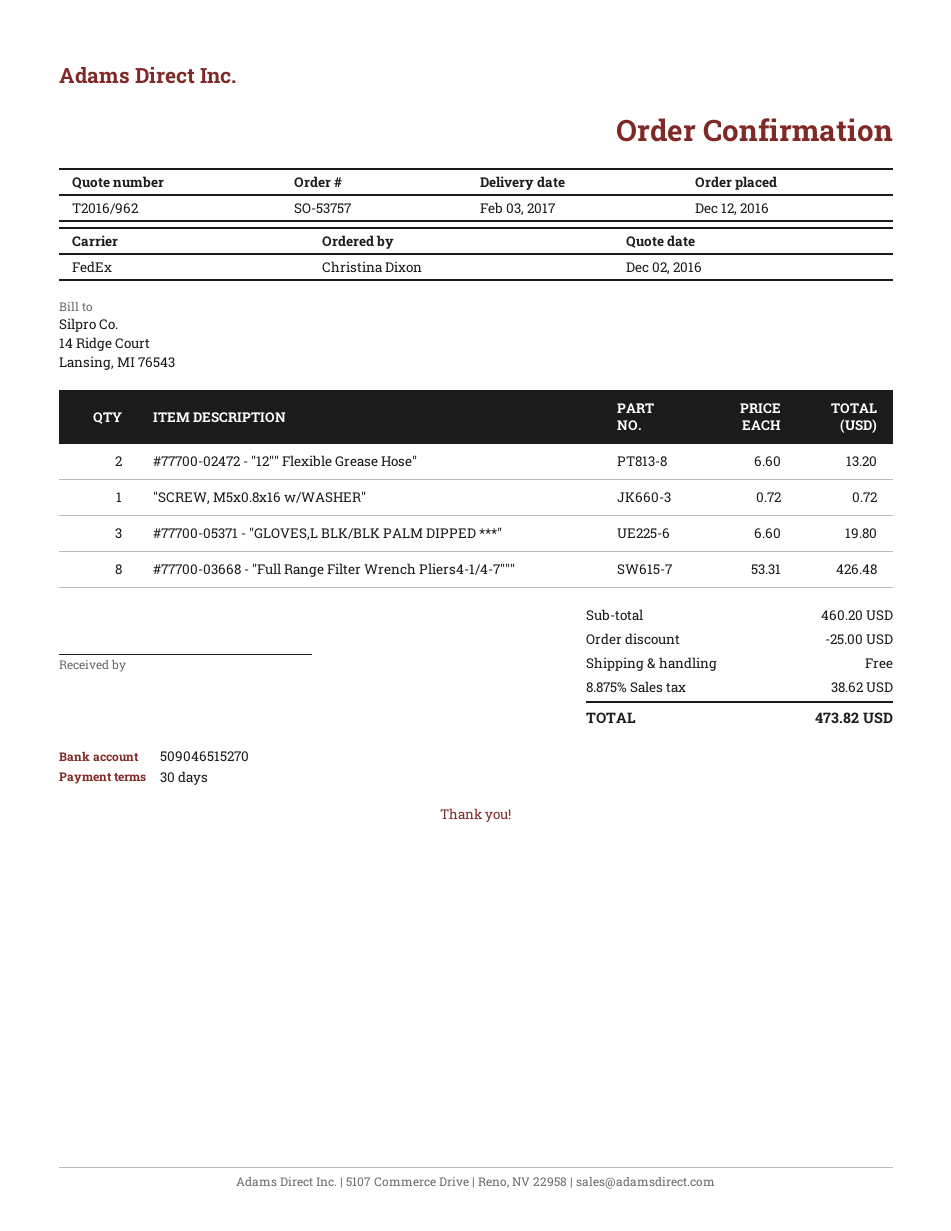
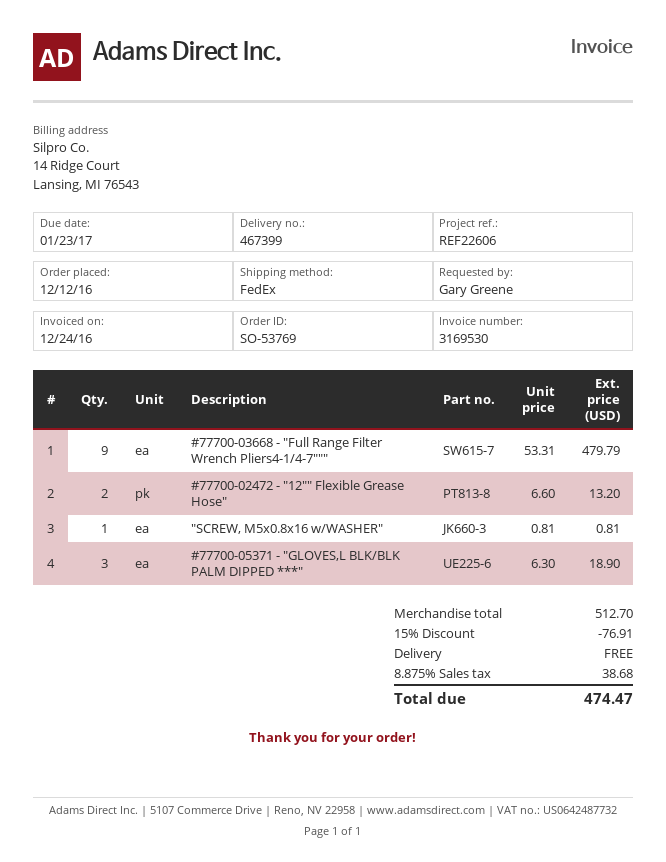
order number: SO-53757 -> SO-53769
ordered by: Christina Dixon -> Gary Greene
"SCREW, M5x0.8x16 w/WASHER": 1 x 0.72 = 0.72 -> 1 x 0.81 = 0.81
#77700-05371 - "GLOVES,L BLK/BLK PALM DIPPED ***": 3 x 6.60 = 19.80 -> 3 x 6.30 = 18.90
#77700-03668 - "Full Range Filter Wrench Pliers4-1/4-7""": 8 x 53.31 = 426.48 -> 9 x 53.31 = 479.79
subtotal: 460.20 -> 512.70
discount: 25.00 -> 76.91
tax: 8.875% = 38.62 -> 8.875% = 38.68
total: 473.82 -> 474.47

